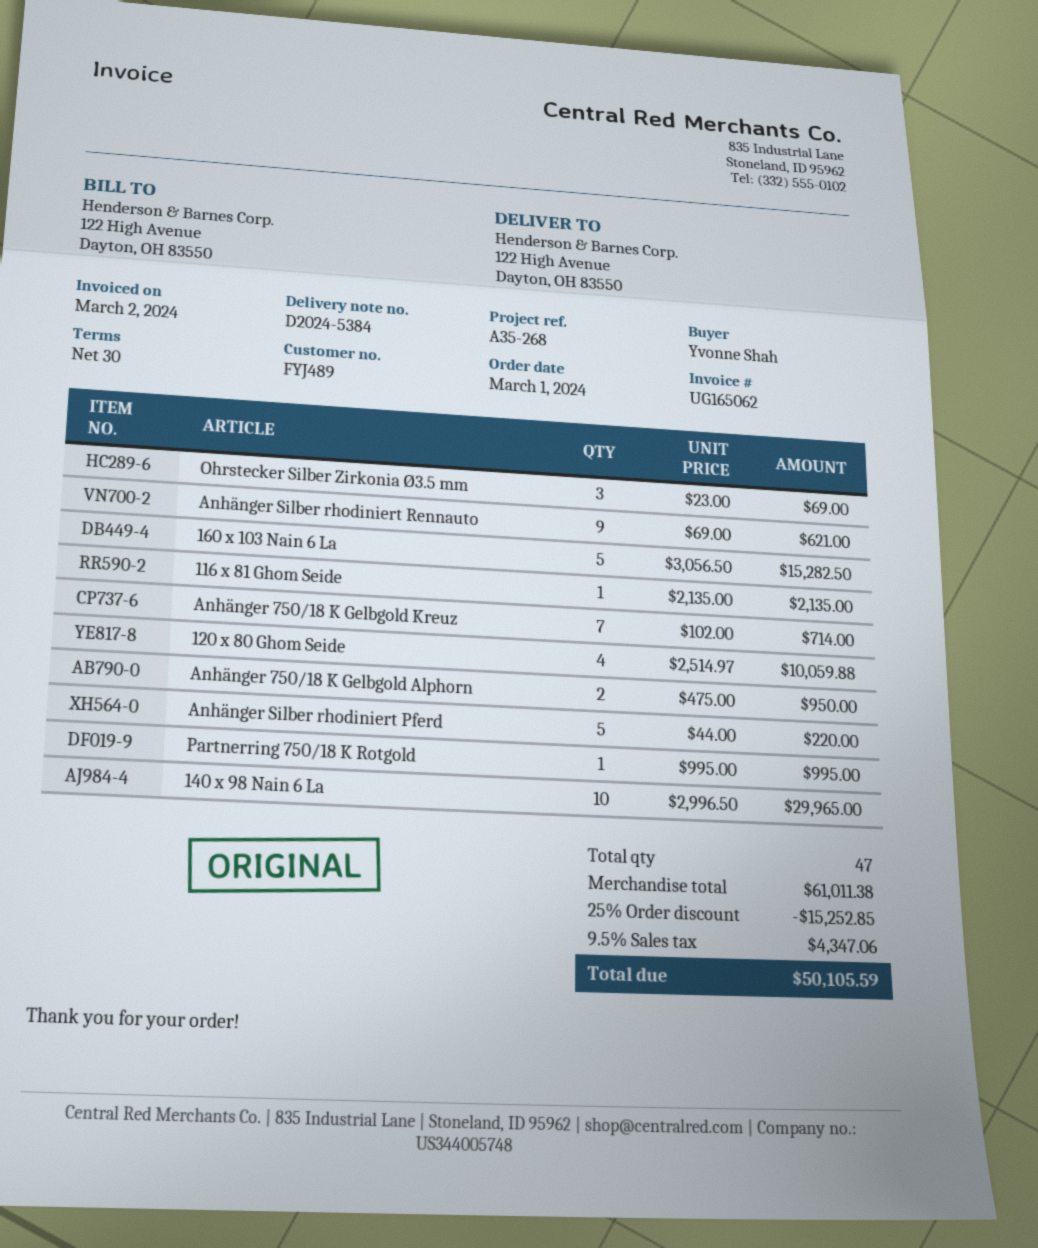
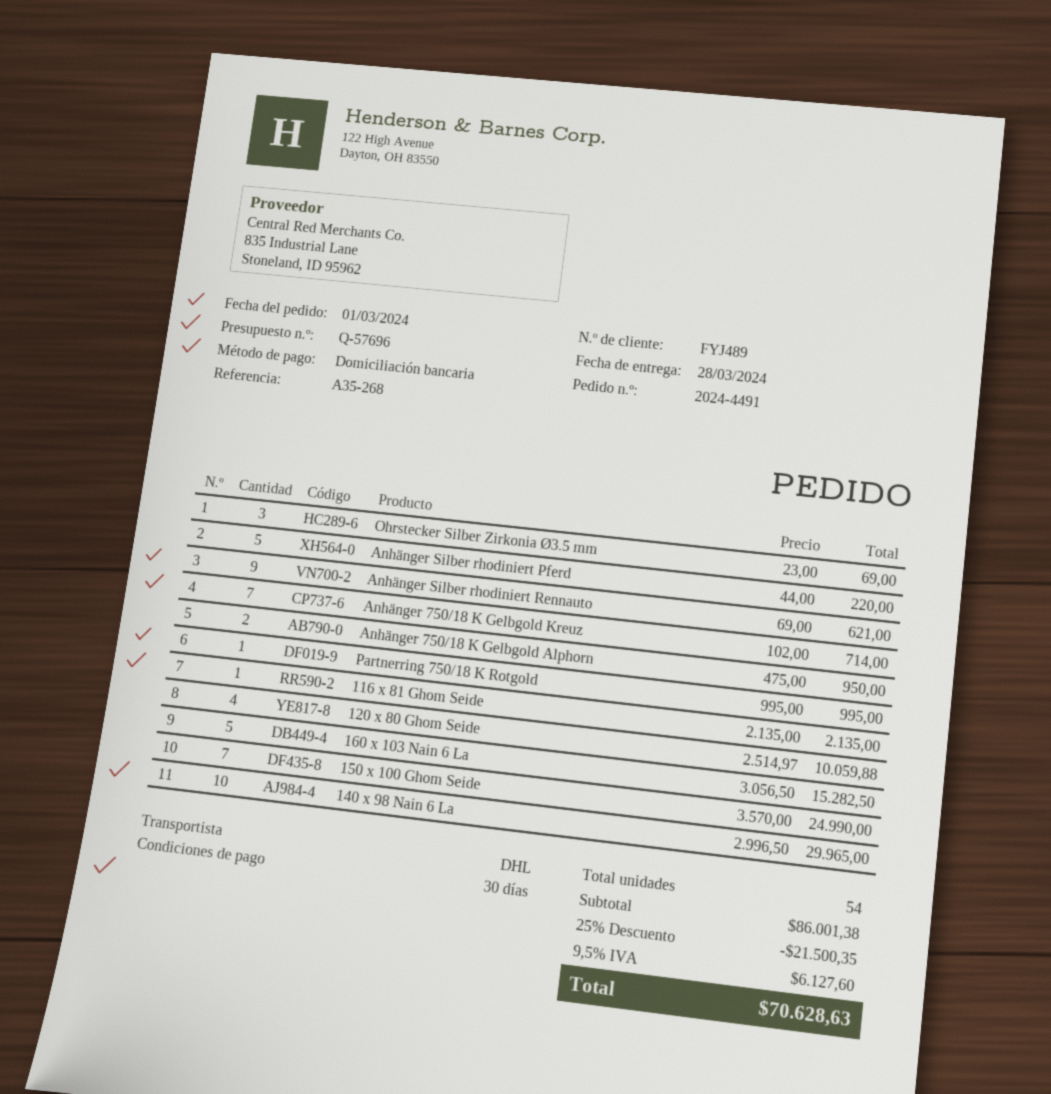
150 x 100 Ghom Seide: none -> 7 x 3570.00 = 24990.00
total quantity: 47 -> 54
subtotal: 61011.38 -> 86001.38
discount: 25% = 15252.85 -> 25% = 21500.35
tax: 9.5% = 4347.06 -> 9.5% = 6127.60
total: 50105.59 -> 70628.63

